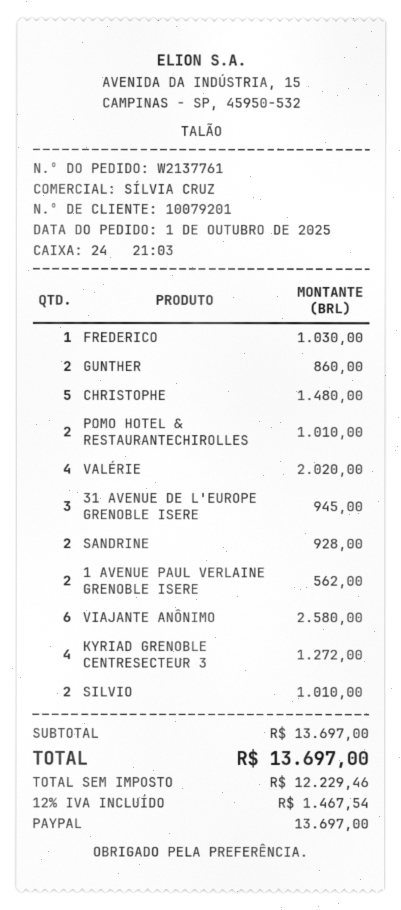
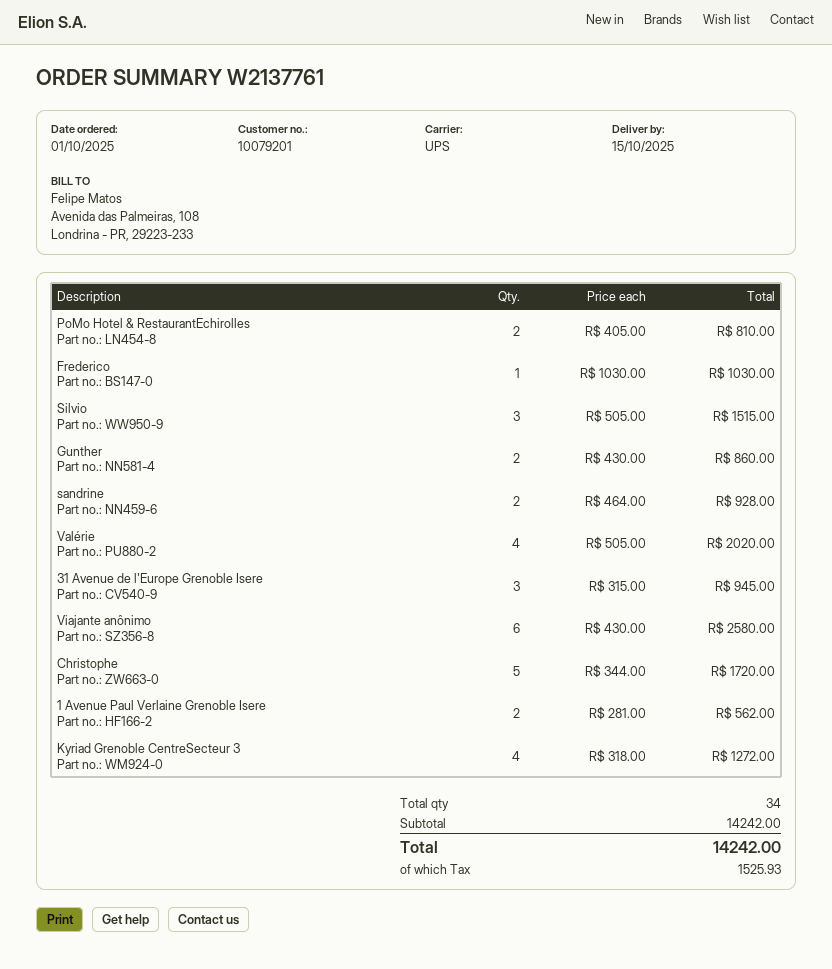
CHRISTOPHE: 5 for 1480.00 -> 5 for 1720.00
POMO HOTEL & RESTAURANTECHIROLLES: 2 for 1010.00 -> 2 for 810.00
SILVIO: 2 for 1010.00 -> 3 for 1515.00
subtotal: 13697.00 -> 14242.00
tax: 1467.54 -> 1525.93
total: 13697.00 -> 14242.00

